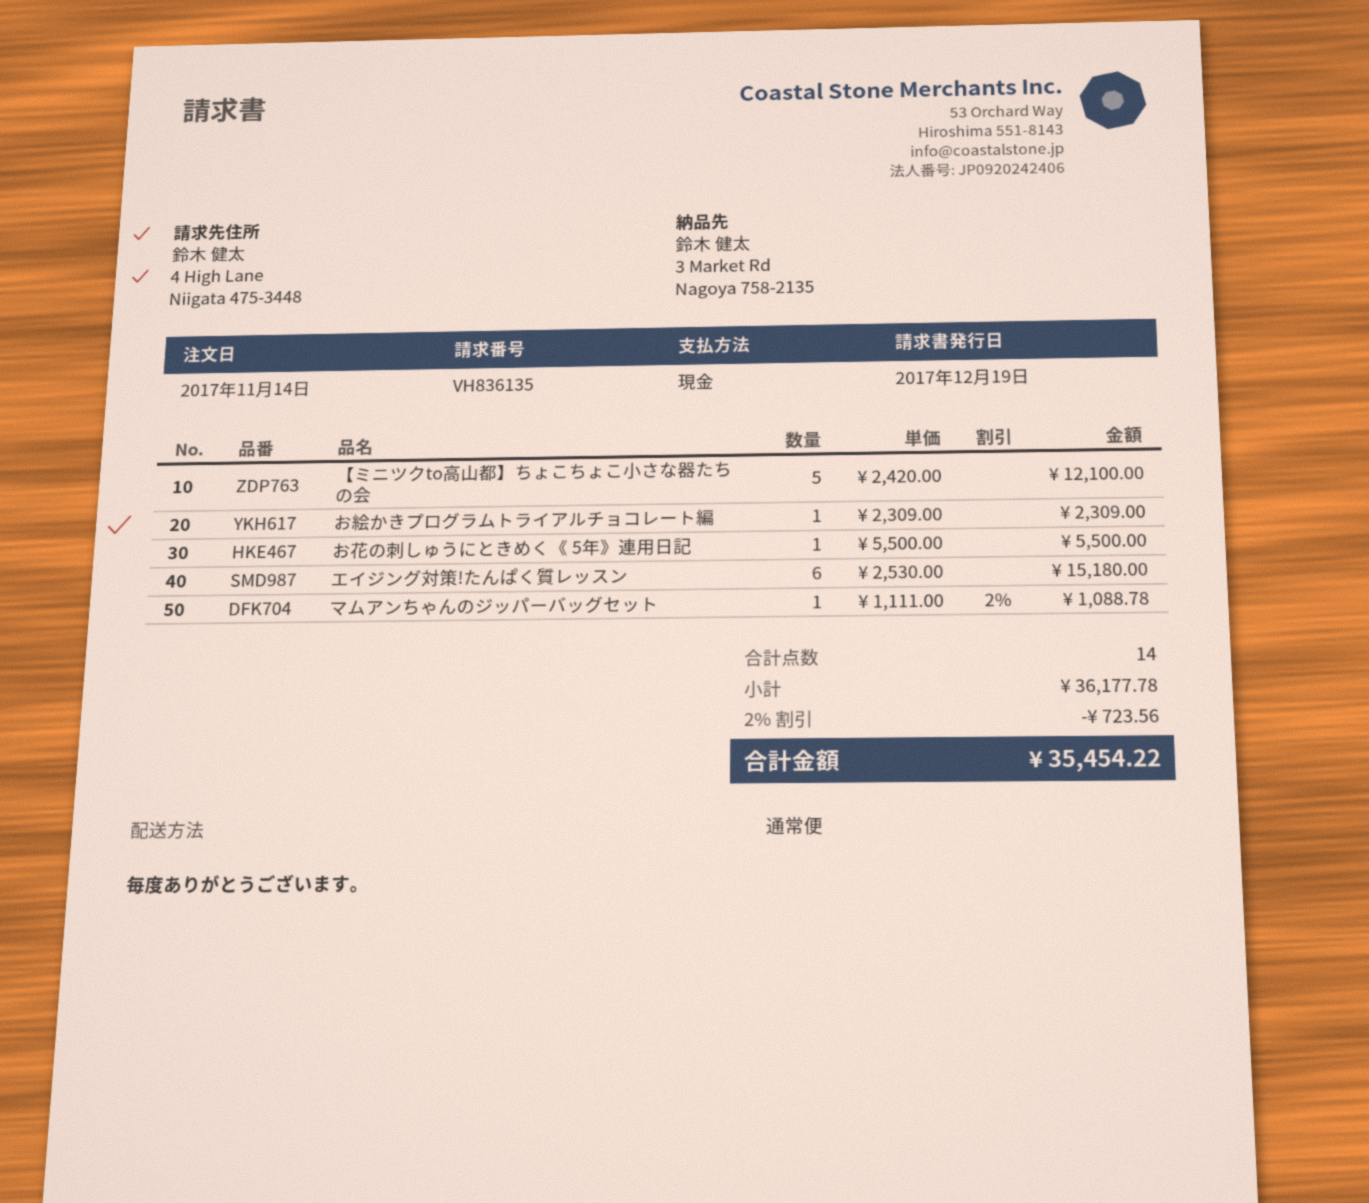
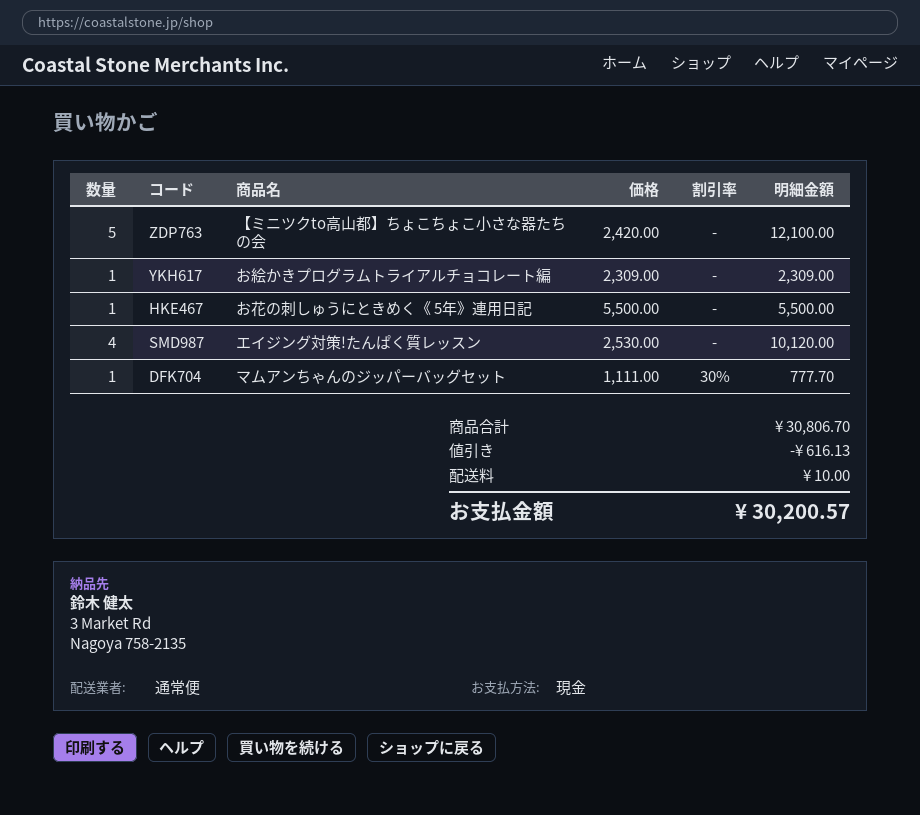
エイジング対策!たんぱく質レッスン: 6 x 2530.00 = 15180.00 -> 4 x 2530.00 = 10120.00
マムアンちゃんのジッパーバッグセット: 1 x 1111.00 - 2% = 1088.78 -> 1 x 1111.00 - 30% = 777.70
subtotal: 36177.78 -> 30806.70
discount: 723.56 -> 616.13
shipping: none -> 10.00
total: 35454.22 -> 30200.57

